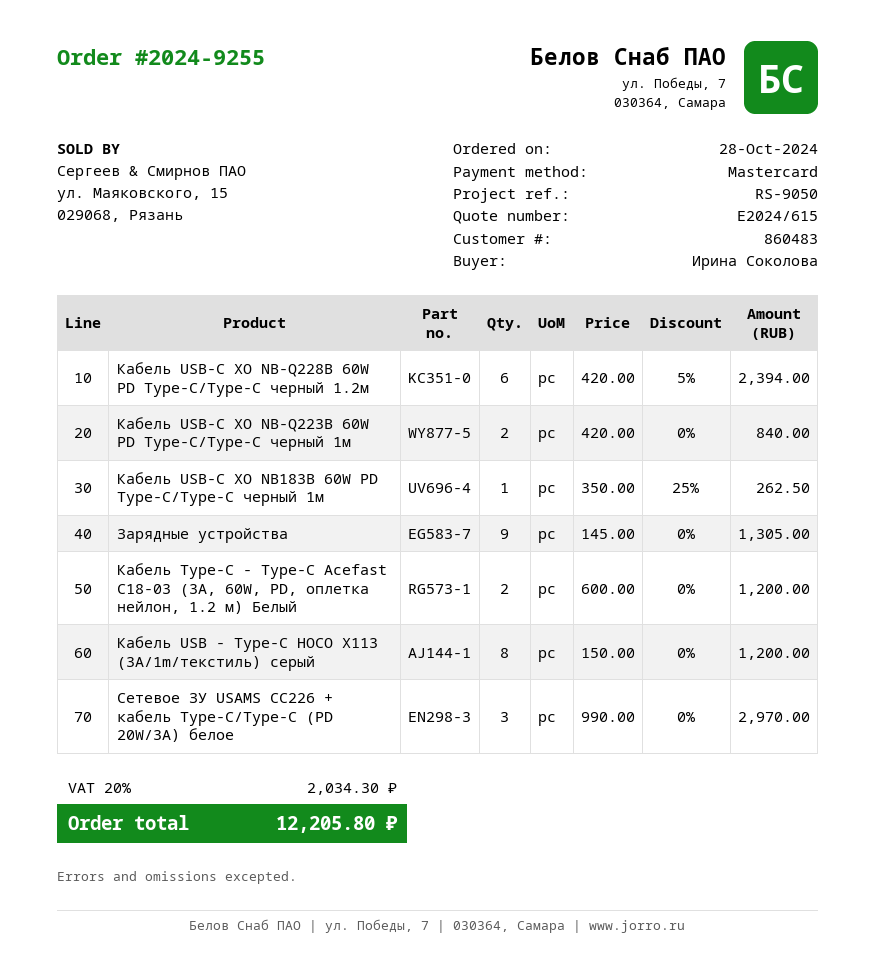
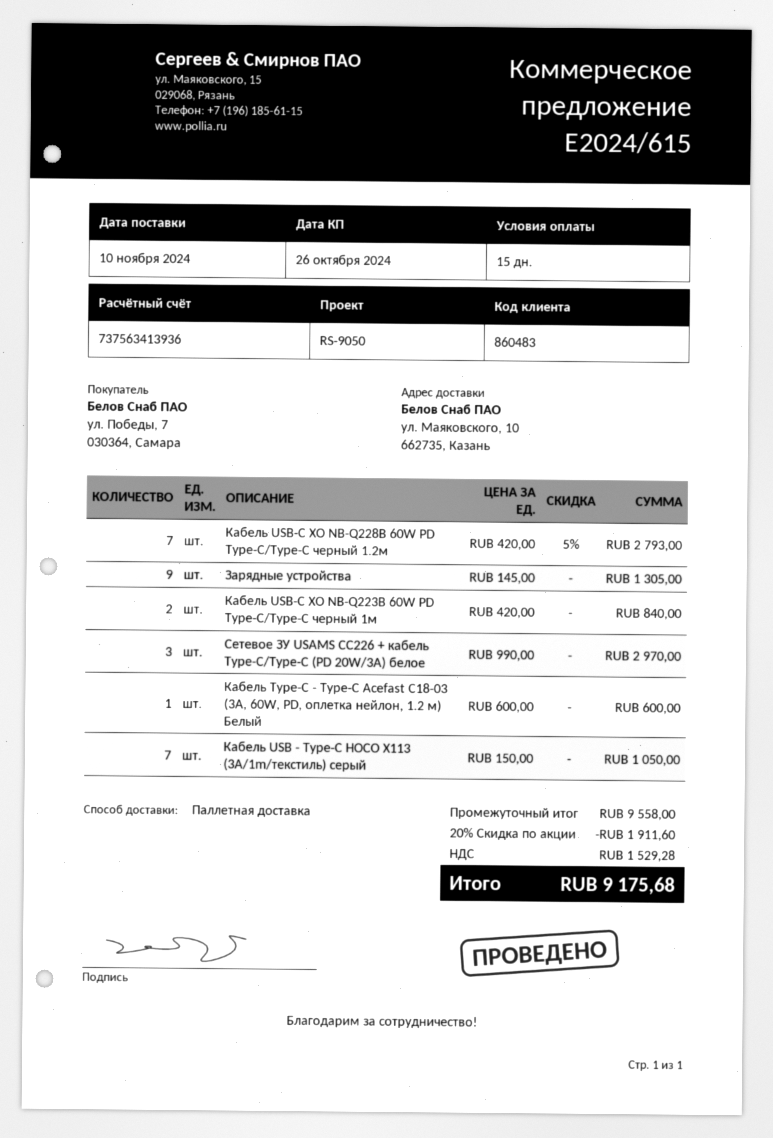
Кабель USB-C XO NB-Q228B 60W PD Type-C/Type-C черный 1.2м: 6 x 420.00 - 5% = 2394.00 -> 7 x 420.00 - 5% = 2793.00
Кабель USB-C XO NB183B 60W PD Type-C/Type-C черный 1м: 1 x 350.00 - 25% = 262.50 -> none
Кабель Type-C - Type-C Acefast C18-03 (3A, 60W, PD, оплетка нейлон, 1.2 м) Белый: 2 x 600.00 = 1200.00 -> 1 x 600.00 = 600.00
Кабель USB - Type-C HOCO X113 (3A/1m/текстиль) серый: 8 x 150.00 = 1200.00 -> 7 x 150.00 = 1050.00
discount: none -> 20% = 1911.60
tax: 2034.30 -> 1529.28
total: 12205.80 -> 9175.68

